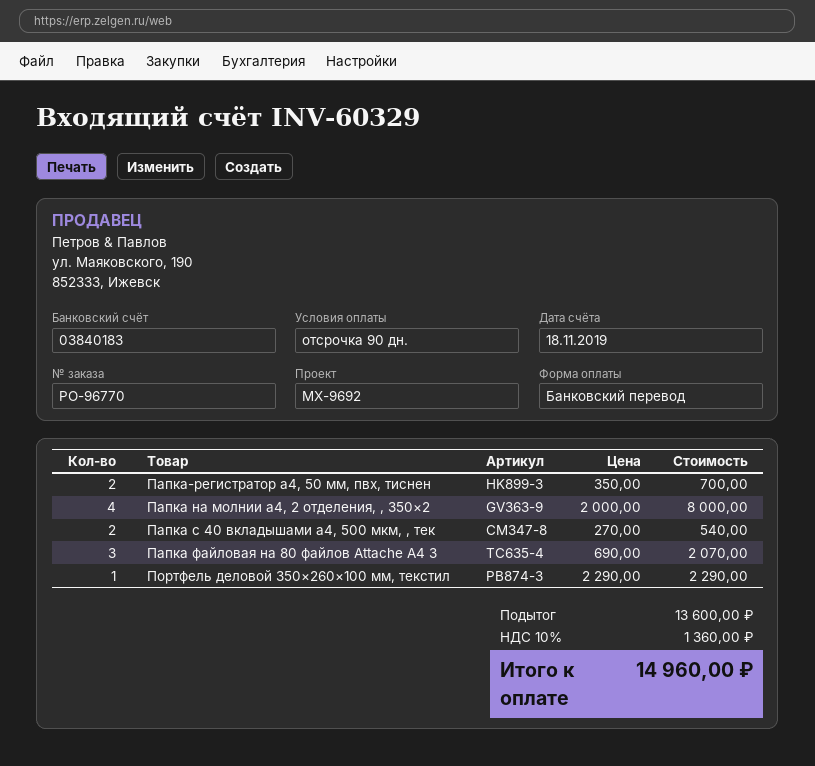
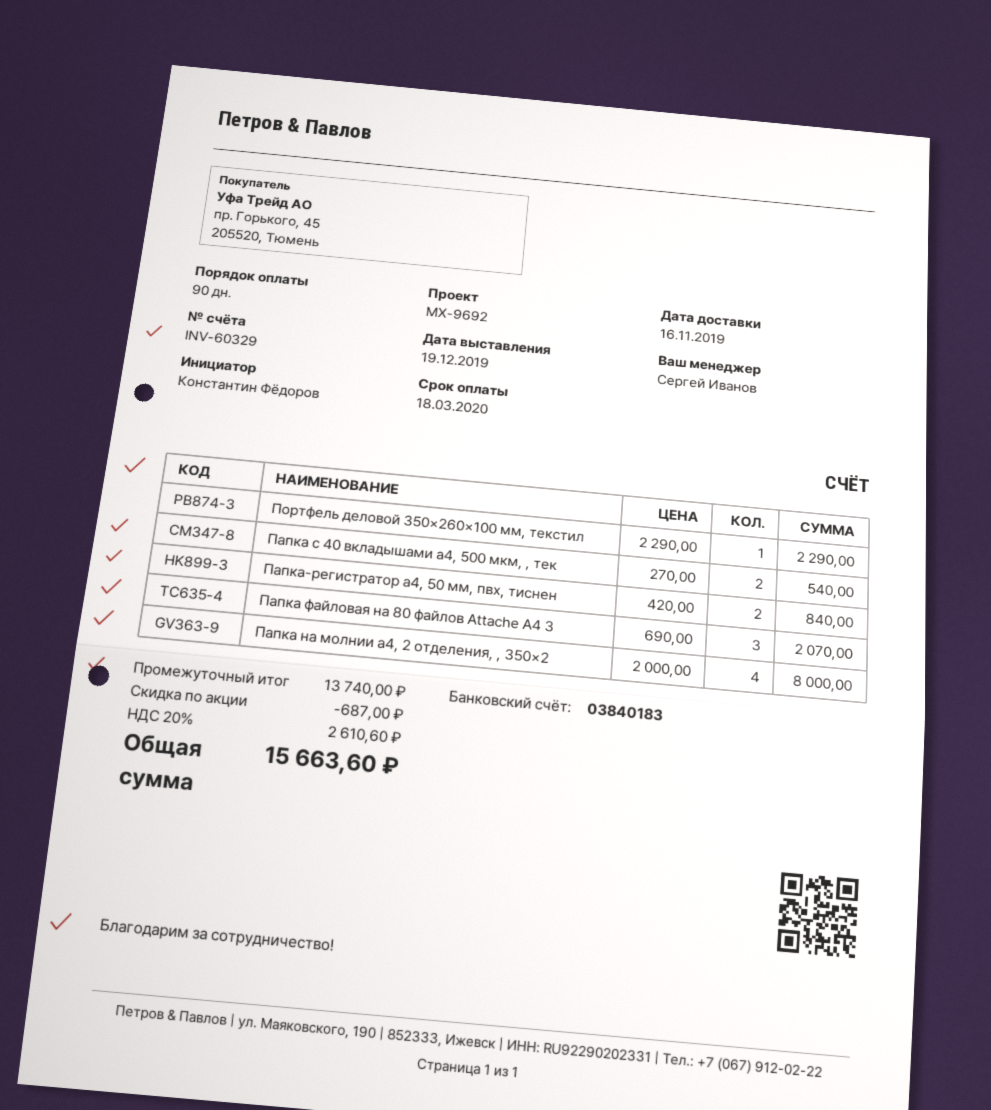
invoice date: 2019-11-18 -> 2019-12-19
Папка-регистратор а4, 50 мм, пвх, тиснен: 2 x 350.00 = 700.00 -> 2 x 420.00 = 840.00
subtotal: 13600.00 -> 13740.00
discount: none -> 687.00
tax: 10% = 1360.00 -> 20% = 2610.60
total: 14960.00 -> 15663.60

